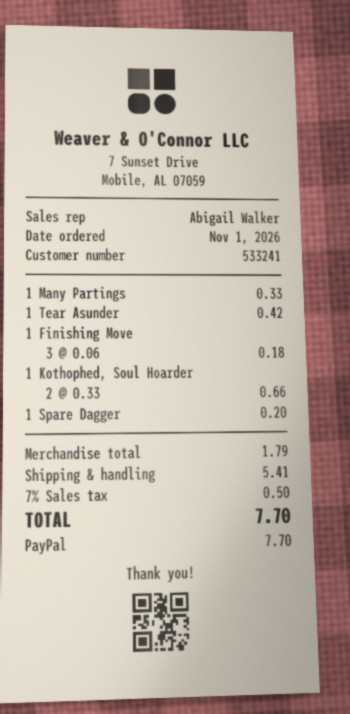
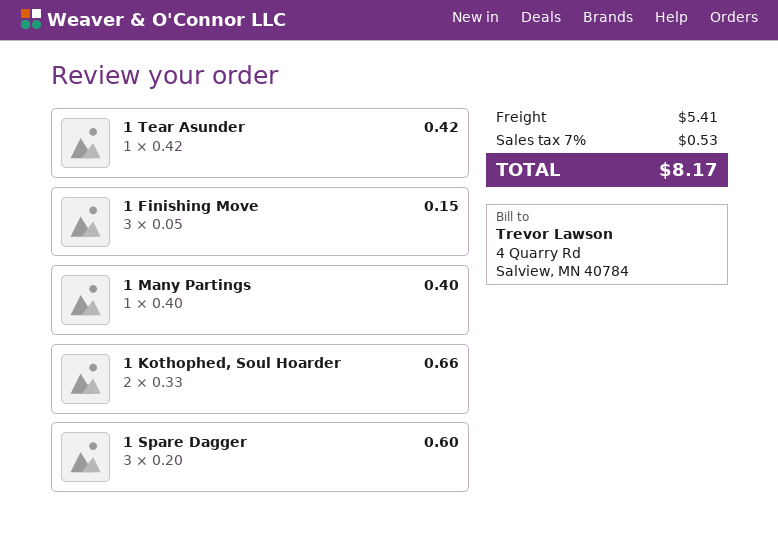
1 Many Partings: 1 x 0.33 = 0.33 -> 1 x 0.40 = 0.40
1 Finishing Move: 3 x 0.06 = 0.18 -> 3 x 0.05 = 0.15
1 Spare Dagger: 1 x 0.20 = 0.20 -> 3 x 0.20 = 0.60
tax: 7% = 0.50 -> 7% = 0.53
total: 7.70 -> 8.17

